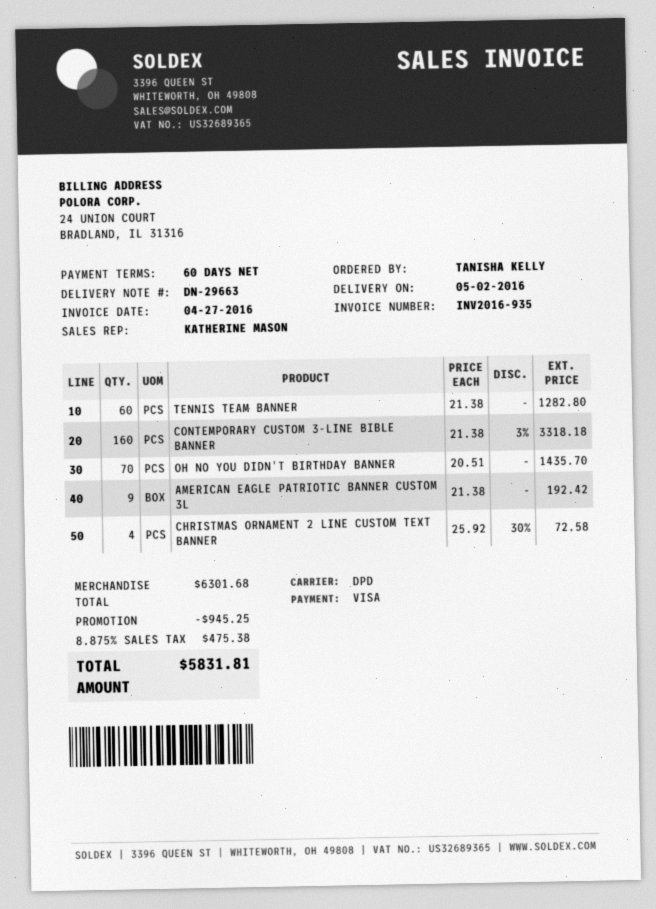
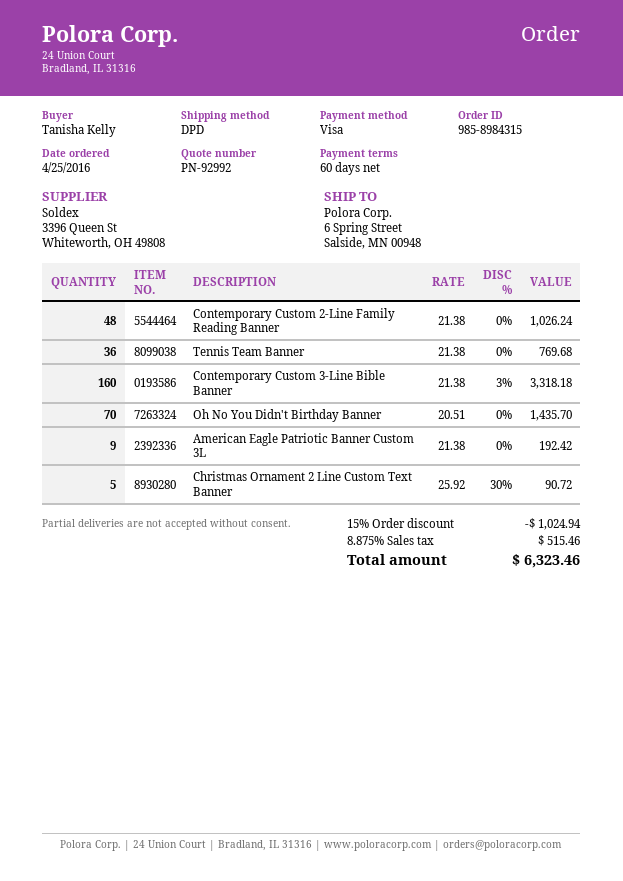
TENNIS TEAM BANNER: 60 x 21.38 = 1282.80 -> 36 x 21.38 = 769.68
CHRISTMAS ORNAMENT 2 LINE CUSTOM TEXT BANNER: 4 x 25.92 - 30% = 72.58 -> 5 x 25.92 - 30% = 90.72
Contemporary Custom 2-Line Family Reading Banner: none -> 48 x 21.38 = 1026.24
discount: 945.25 -> 1024.94
tax: 8.875% = 475.38 -> 8.875% = 515.46
total: 5831.81 -> 6323.46

